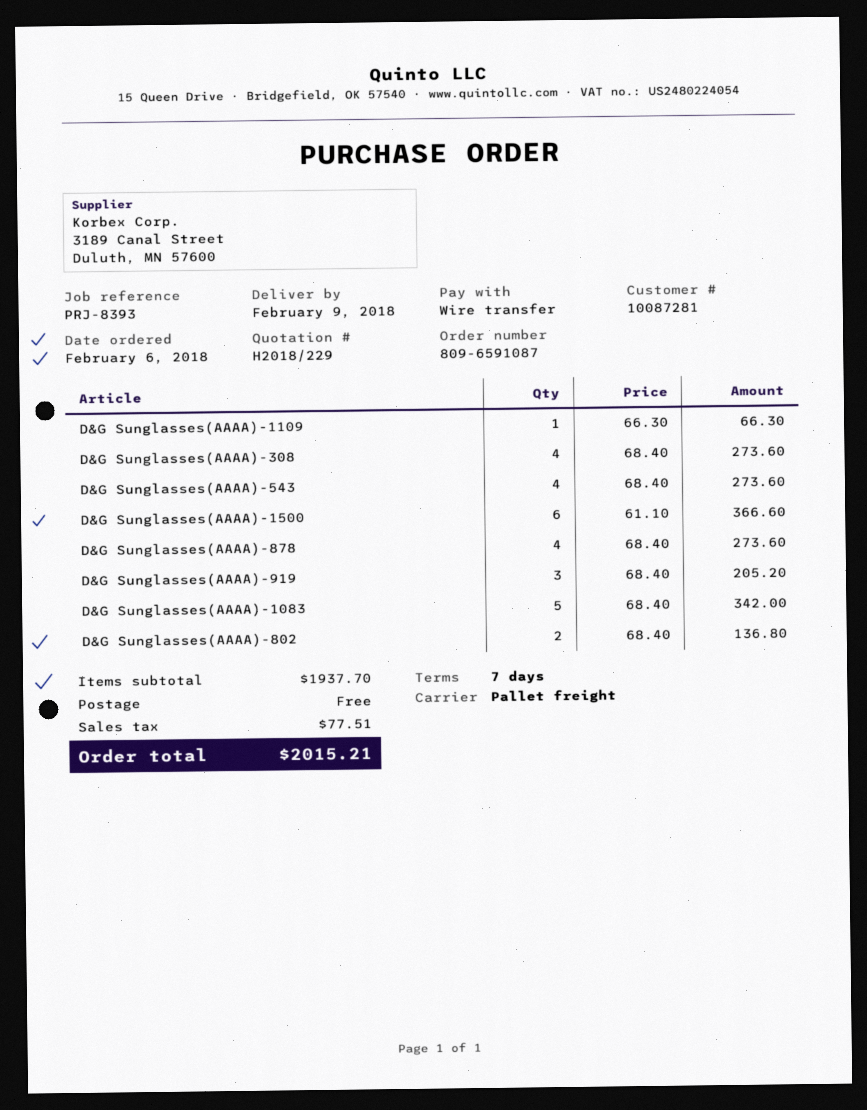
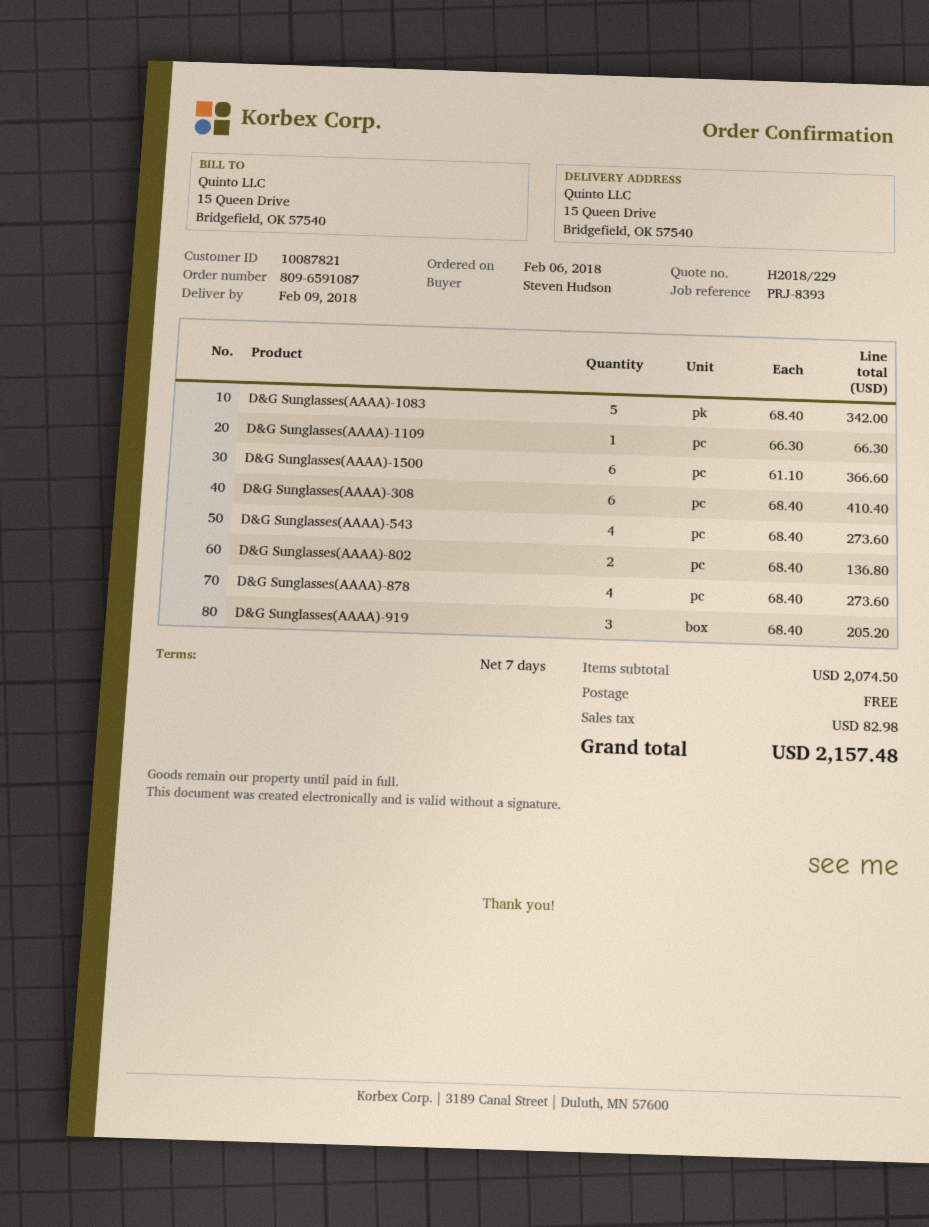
customer number: 10087281 -> 10087821
D&G Sunglasses(AAAA)-308: 4 x 68.40 = 273.60 -> 6 x 68.40 = 410.40
subtotal: 1937.70 -> 2074.50
tax: 77.51 -> 82.98
total: 2015.21 -> 2157.48

